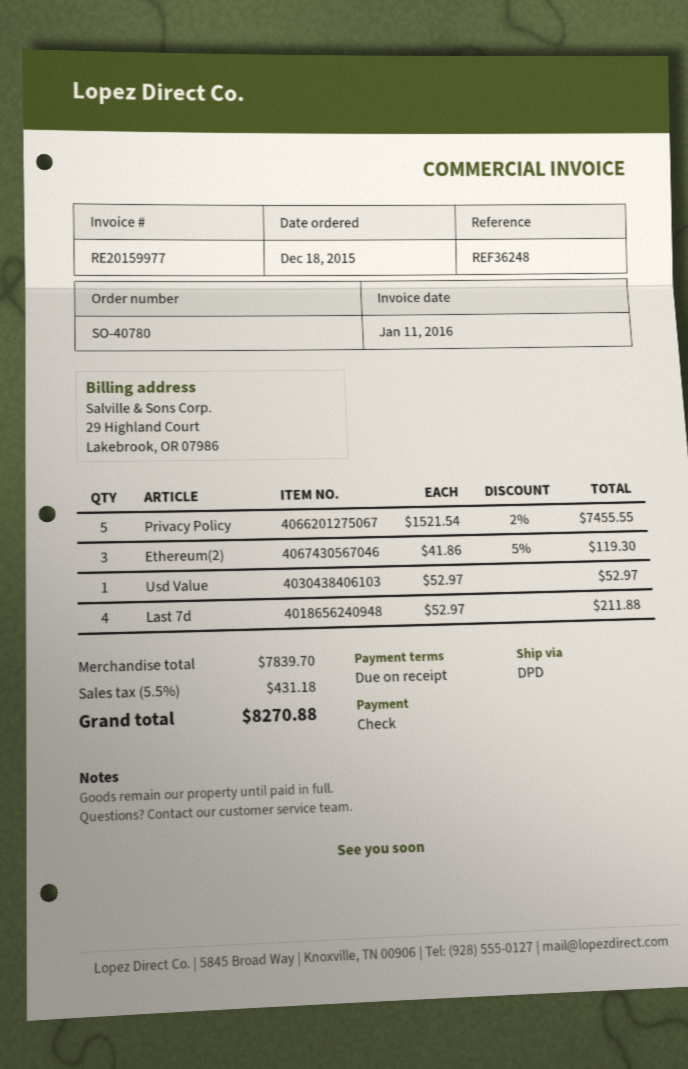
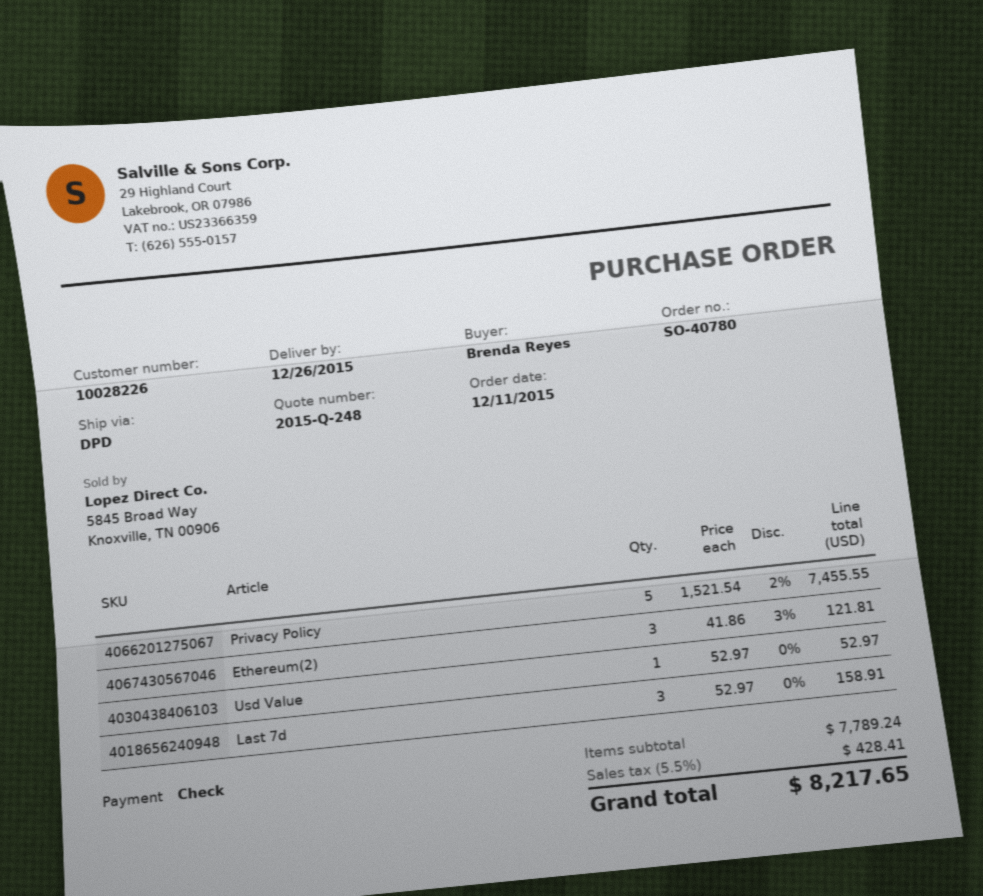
order date: 2015-12-18 -> 2015-12-11
Ethereum(2): 3 x 41.86 - 5% = 119.30 -> 3 x 41.86 - 3% = 121.81
Last 7d: 4 x 52.97 = 211.88 -> 3 x 52.97 = 158.91
subtotal: 7839.70 -> 7789.24
tax: 5.5% = 431.18 -> 5.5% = 428.41
total: 8270.88 -> 8217.65

